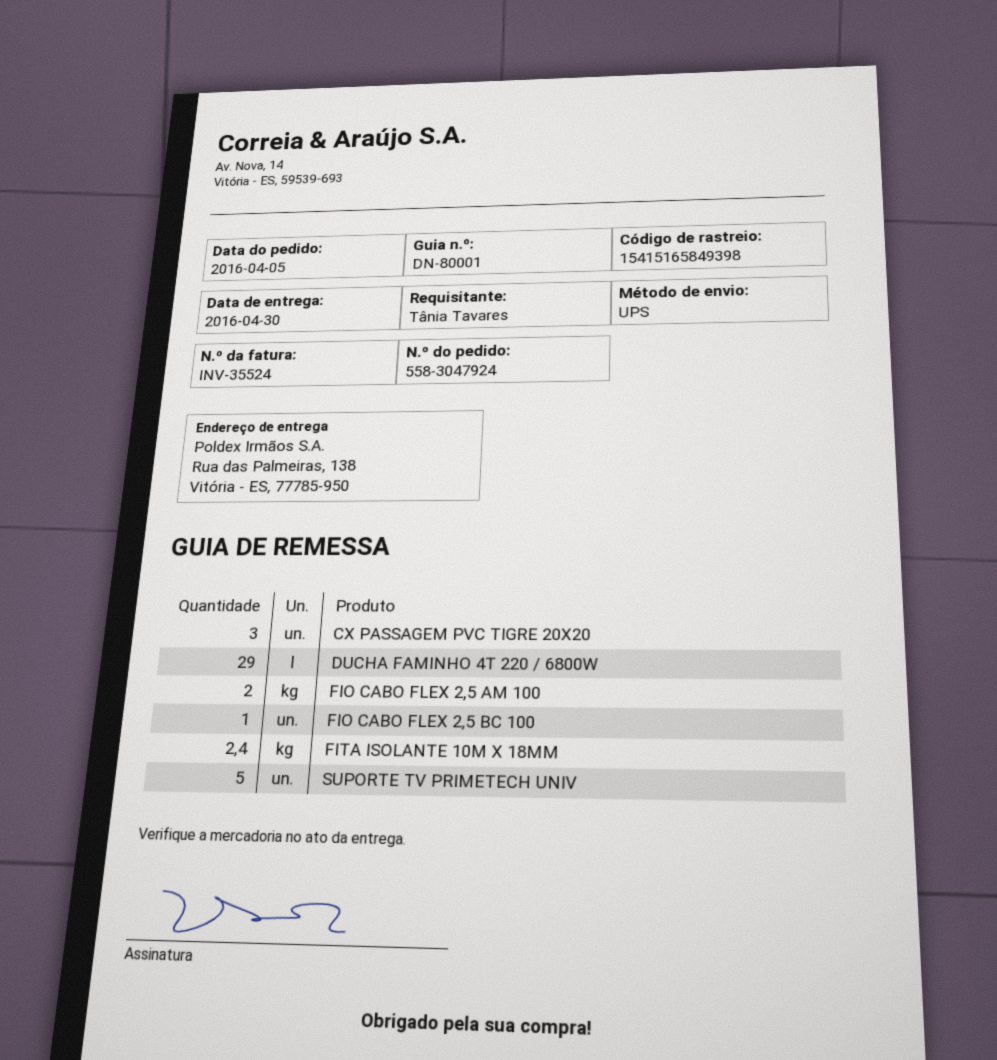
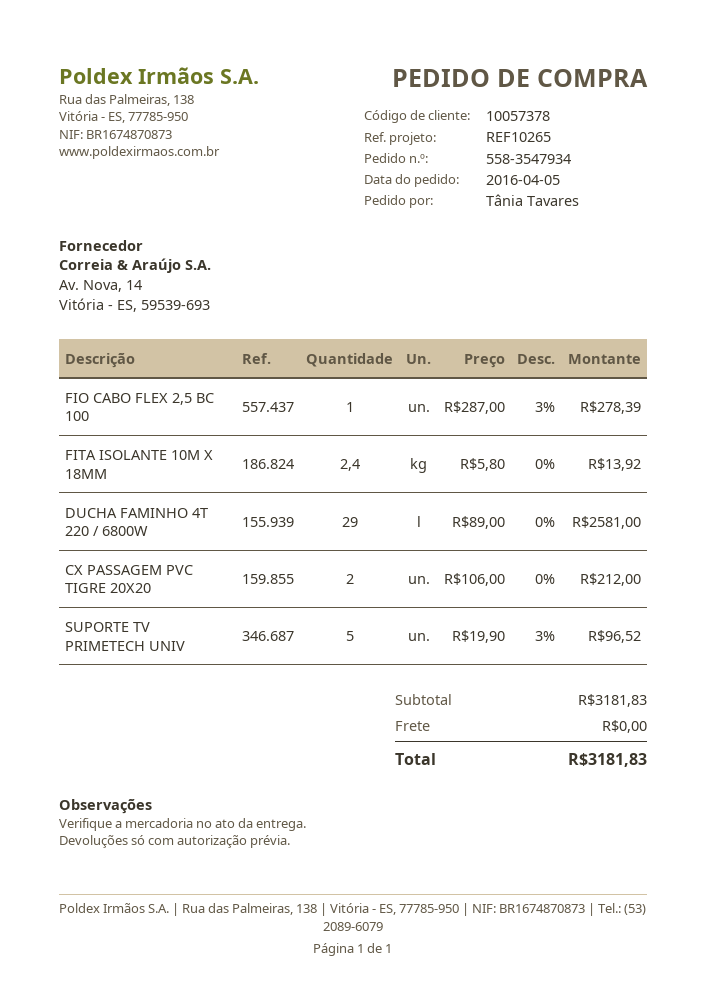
order number: 558-3047924 -> 558-3547934
CX PASSAGEM PVC TIGRE 20X20: 3 -> 2
FIO CABO FLEX 2,5 AM 100: 2 -> none

